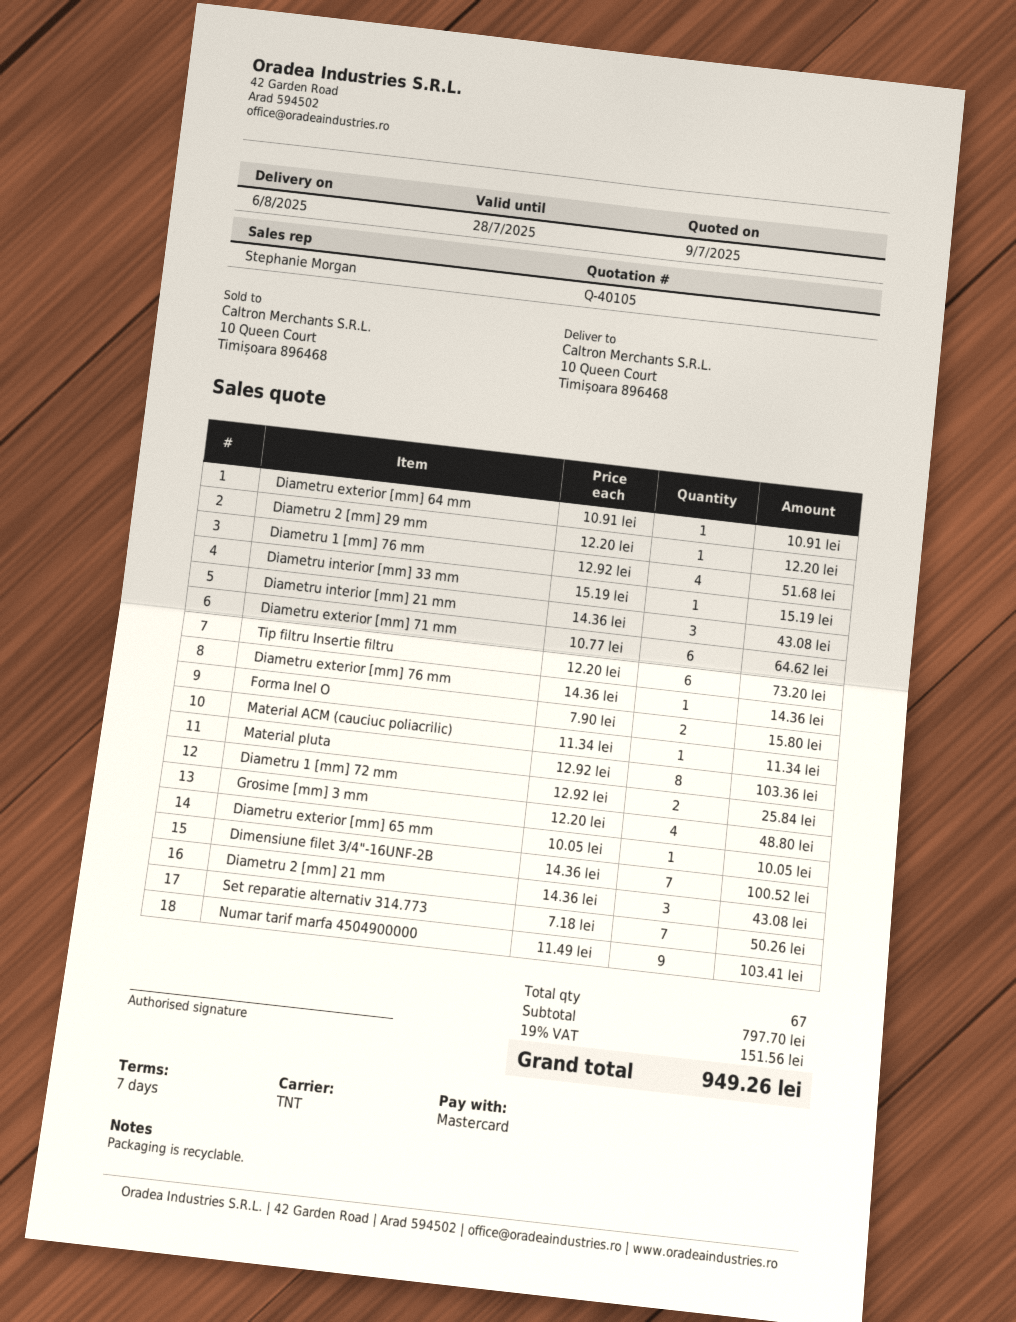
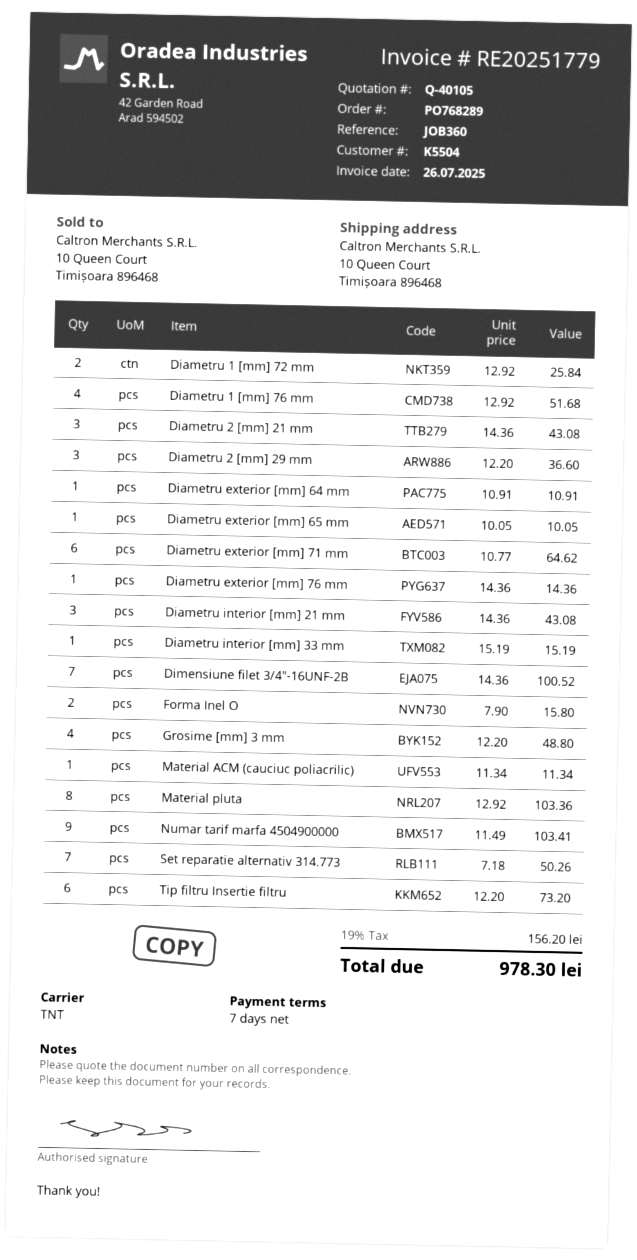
Diametru 2 [mm] 29 mm: 1 x 12.20 = 12.20 -> 3 x 12.20 = 36.60
tax: 19% = 151.56 -> 19% = 156.20
total: 949.26 -> 978.30

